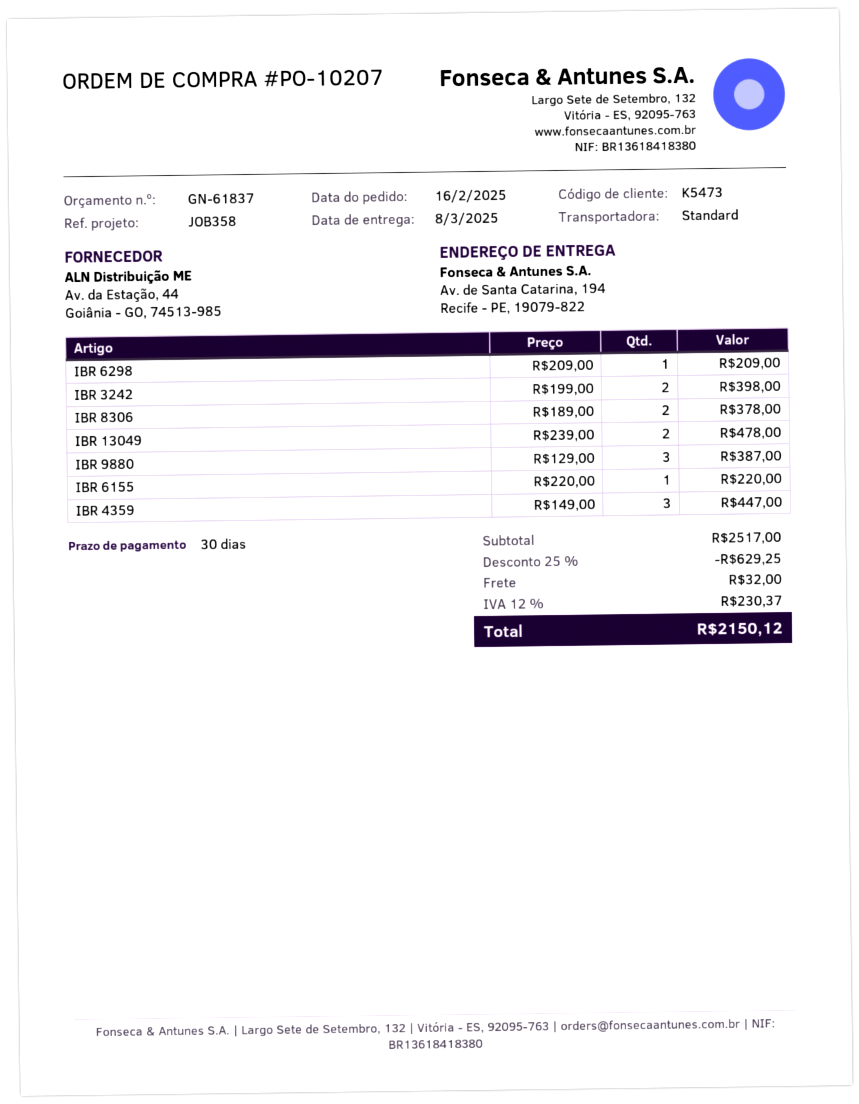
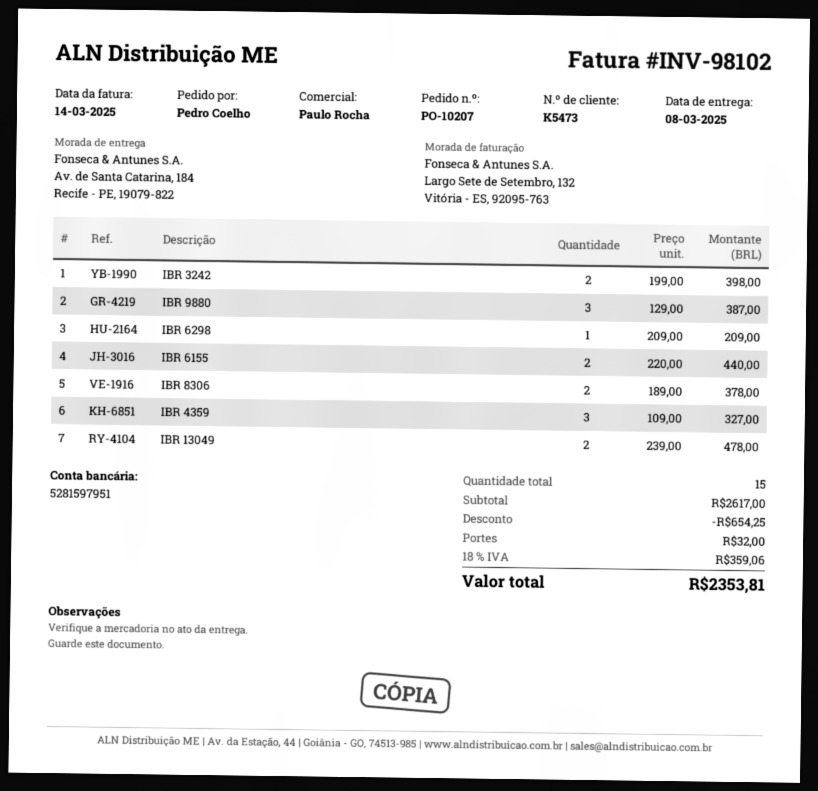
ship to: Av. de Santa Catarina, 194, Recife - PE, 19079-822 -> Av. de Santa Catarina, 184, Recife - PE, 19079-822
IBR 6155: 1 x 220.00 = 220.00 -> 2 x 220.00 = 440.00
IBR 4359: 3 x 149.00 = 447.00 -> 3 x 109.00 = 327.00
subtotal: 2517.00 -> 2617.00
discount: 629.25 -> 654.25
tax: 12% = 230.37 -> 18% = 359.06
total: 2150.12 -> 2353.81

